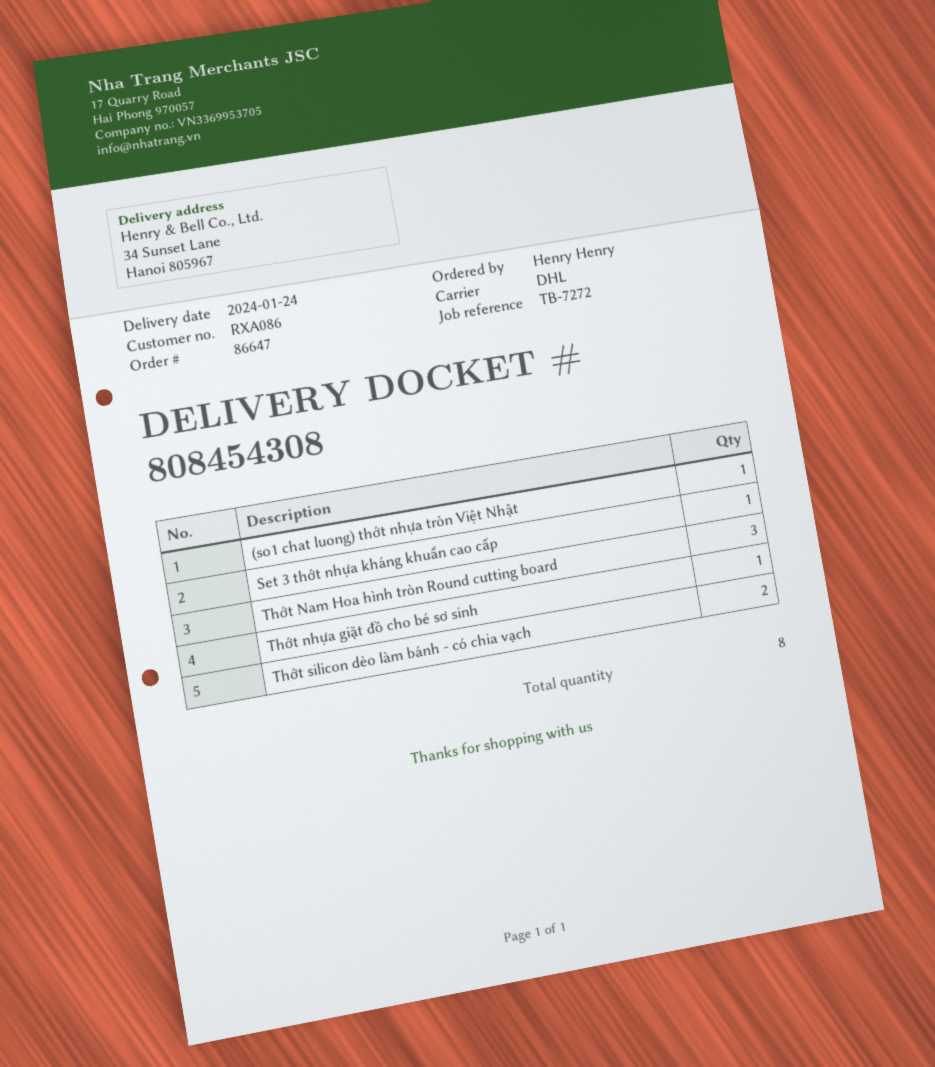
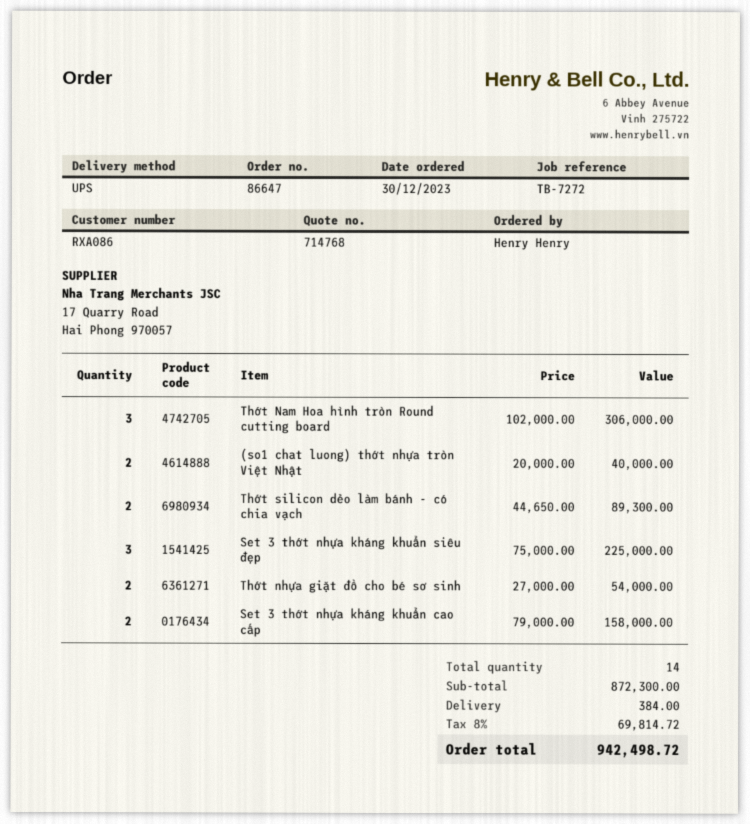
shipping method: DHL -> UPS
(so1 chat luong) thớt nhựa tròn Việt Nhật: 1 -> 2
Set 3 thớt nhựa kháng khuẩn cao cấp: 1 -> 2
Thớt nhựa giặt đồ cho bé sơ sinh: 1 -> 2
Set 3 thớt nhựa kháng khuẩn siêu đẹp: none -> 3
total quantity: 8 -> 14

